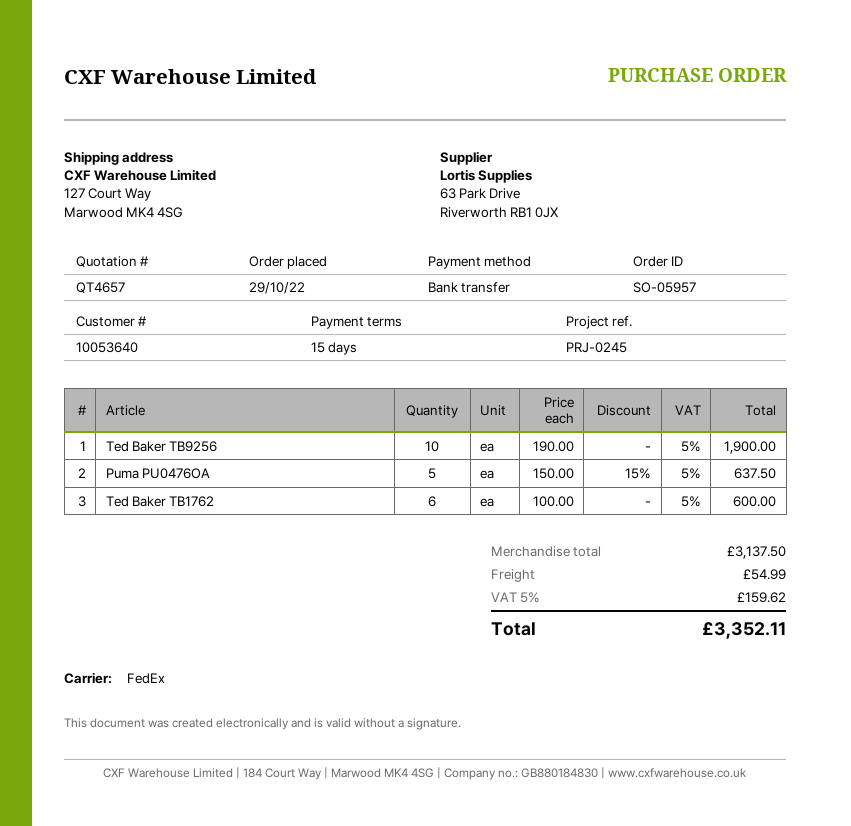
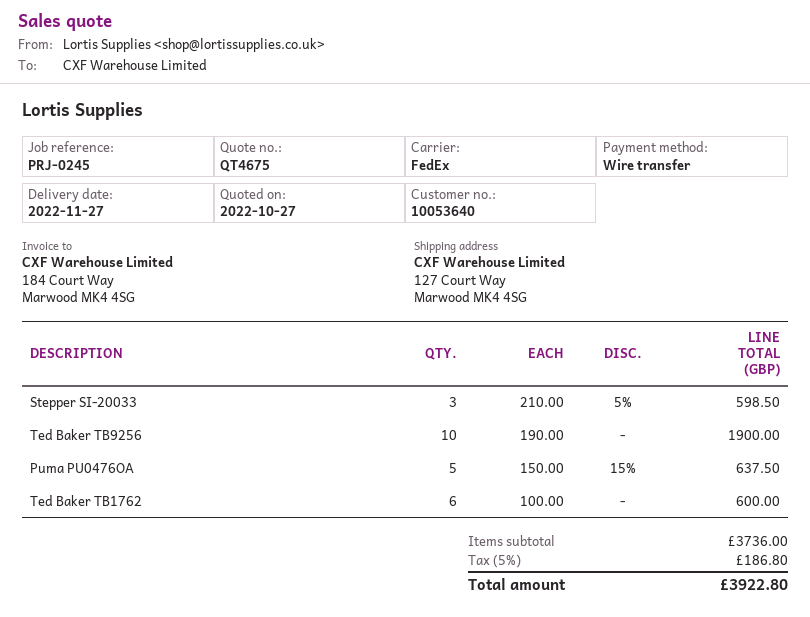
quote number: QT4657 -> QT4675
Stepper SI-20033: none -> 3 x 210.00 - 5% = 598.50
subtotal: 3137.50 -> 3736.00
shipping: 54.99 -> none
tax: 5% = 159.62 -> 5% = 186.80
total: 3352.11 -> 3922.80

